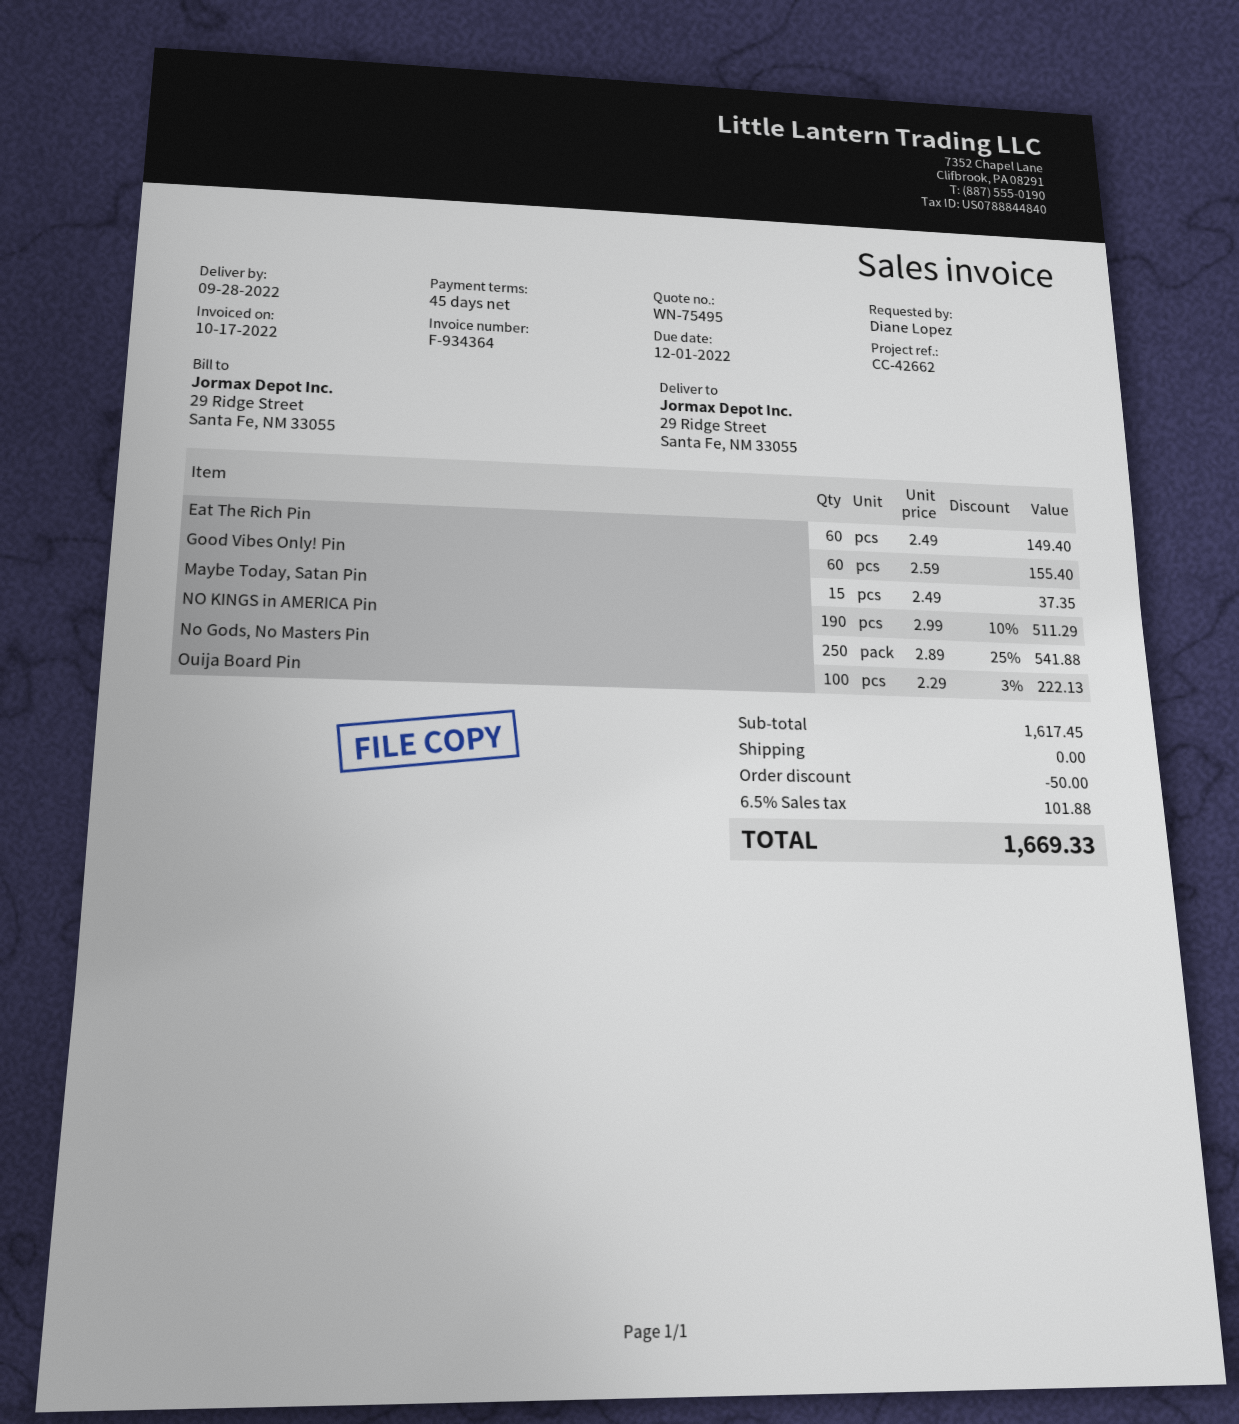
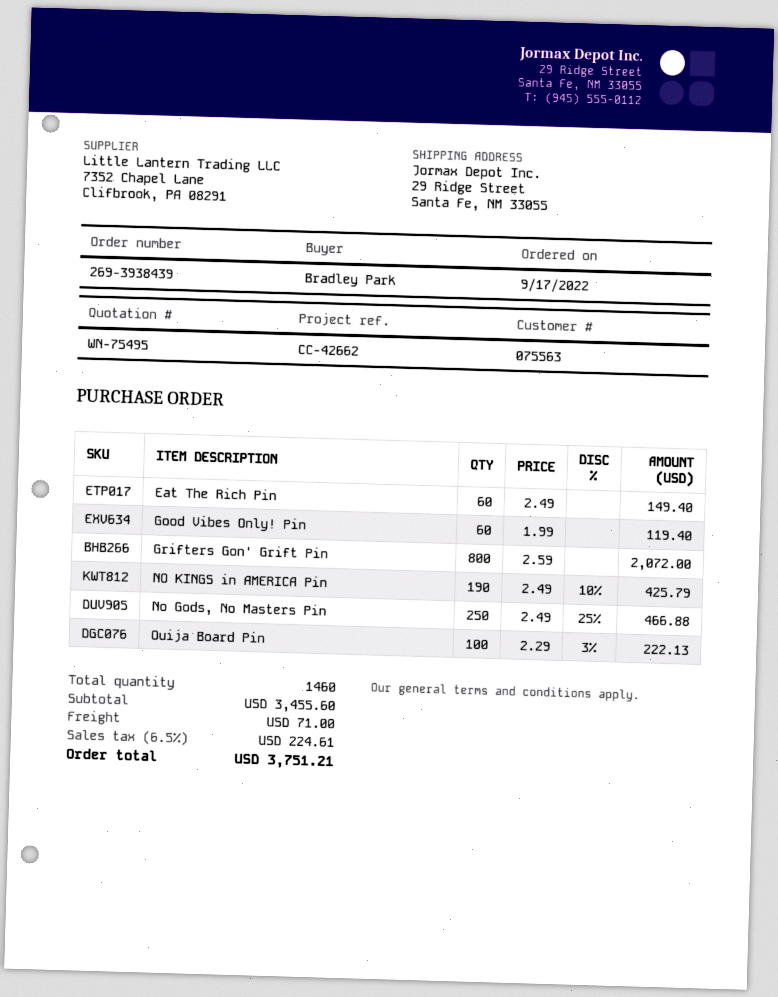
ordered by: Diane Lopez -> Bradley Park
Good Vibes Only! Pin: 60 x 2.59 = 155.40 -> 60 x 1.99 = 119.40
Maybe Today, Satan Pin: 15 x 2.49 = 37.35 -> none
NO KINGS in AMERICA Pin: 190 x 2.99 - 10% = 511.29 -> 190 x 2.49 - 10% = 425.79
No Gods, No Masters Pin: 250 x 2.89 - 25% = 541.88 -> 250 x 2.49 - 25% = 466.88
Grifters Gon' Grift Pin: none -> 800 x 2.59 = 2072.00
subtotal: 1617.45 -> 3455.60
discount: 50.00 -> none
shipping: 0.00 -> 71.00
tax: 6.5% = 101.88 -> 6.5% = 224.61
total: 1669.33 -> 3751.21

